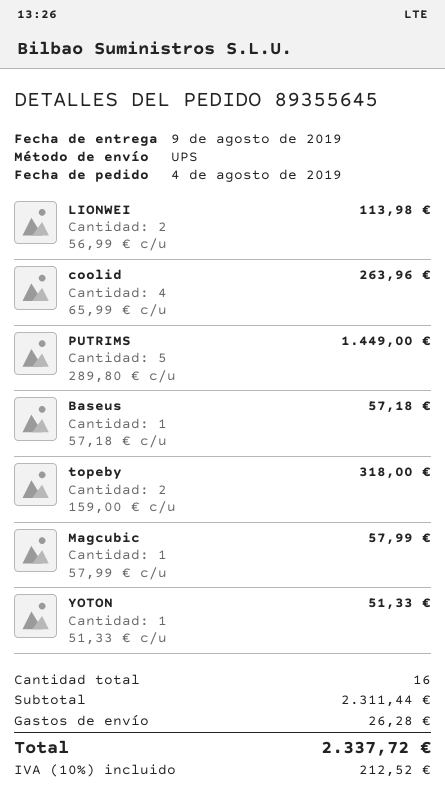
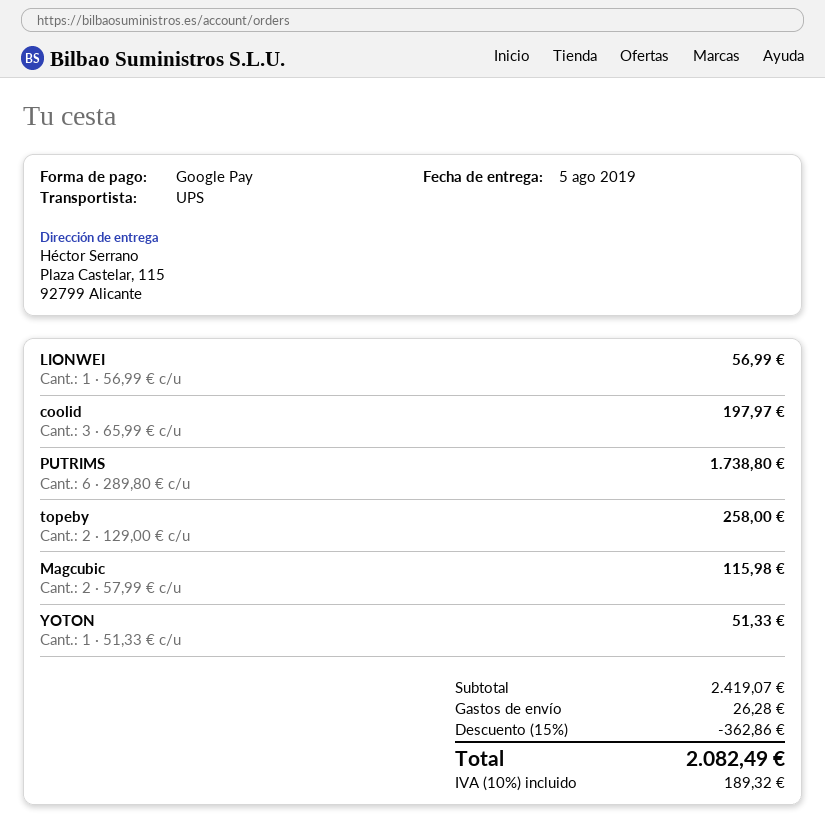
delivery date: 2019-08-09 -> 2019-08-05
LIONWEI: 2 x 56.99 = 113.98 -> 1 x 56.99 = 56.99
coolid: 4 x 65.99 = 263.96 -> 3 x 65.99 = 197.97
PUTRIMS: 5 x 289.80 = 1449.00 -> 6 x 289.80 = 1738.80
Baseus: 1 x 57.18 = 57.18 -> none
topeby: 2 x 159.00 = 318.00 -> 2 x 129.00 = 258.00
Magcubic: 1 x 57.99 = 57.99 -> 2 x 57.99 = 115.98
subtotal: 2311.44 -> 2419.07
discount: none -> 15% = 362.86
tax: 10% = 212.52 -> 10% = 189.32
total: 2337.72 -> 2082.49

